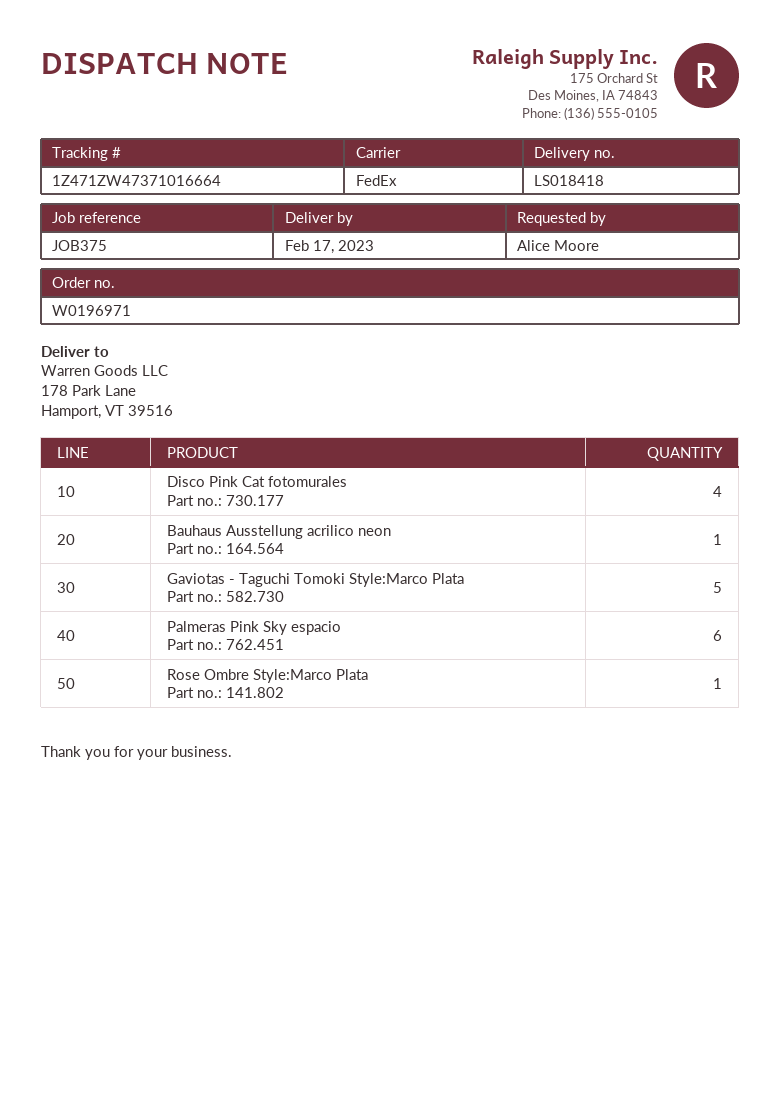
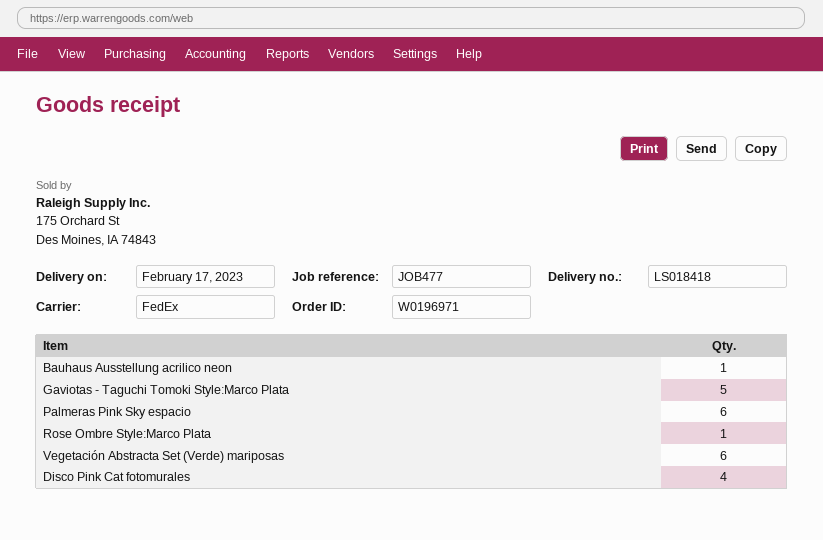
reference: JOB375 -> JOB477
Vegetación Abstracta Set (Verde) mariposas: none -> 6

